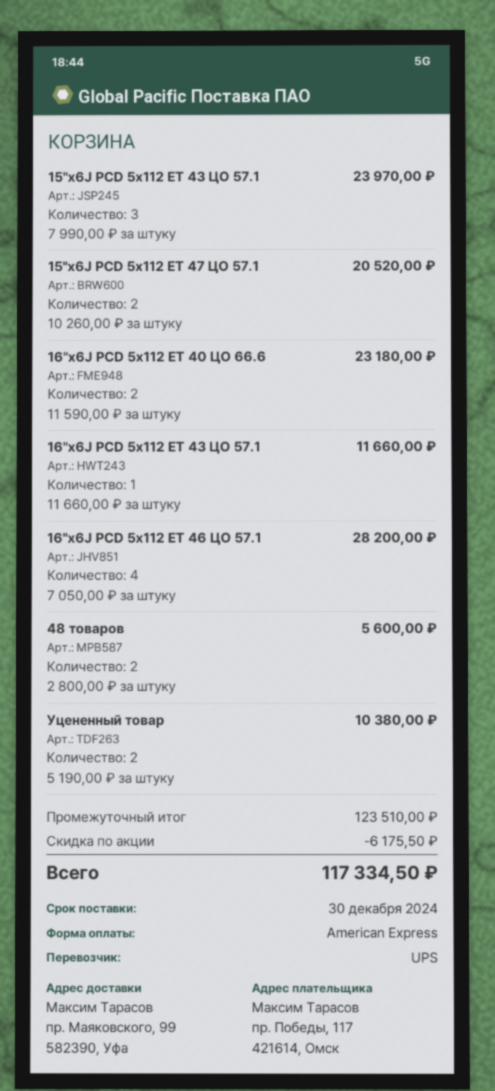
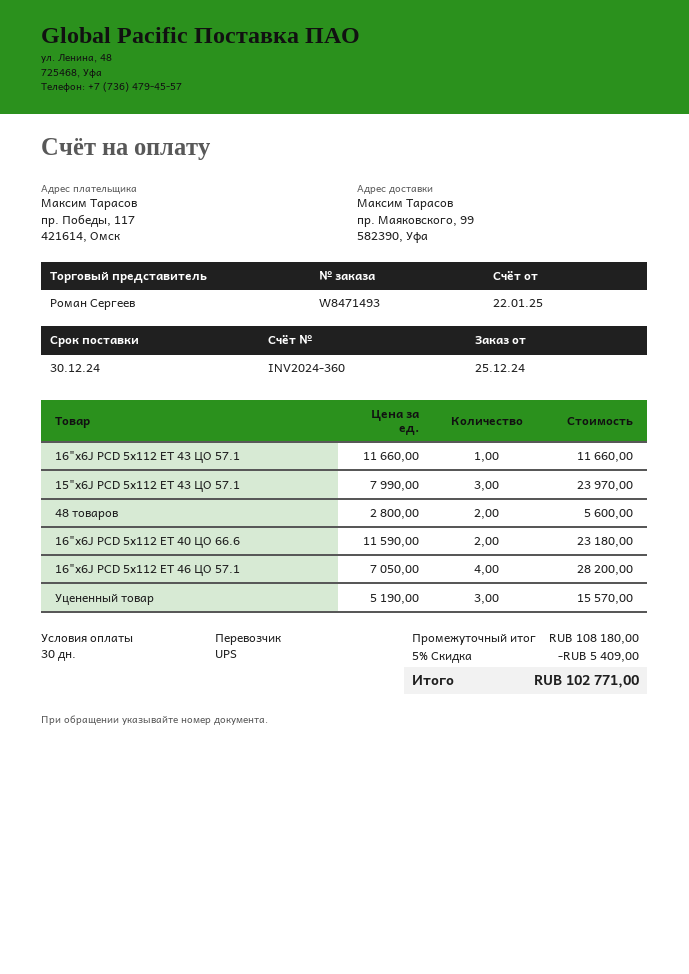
15"x6J PCD 5x112 ЕТ 47 ЦО 57.1: 2 x 10260.00 = 20520.00 -> none
Уцененный товар: 2 x 5190.00 = 10380.00 -> 3 x 5190.00 = 15570.00
subtotal: 123510.00 -> 108180.00
discount: 6175.50 -> 5409.00
total: 117334.50 -> 102771.00

